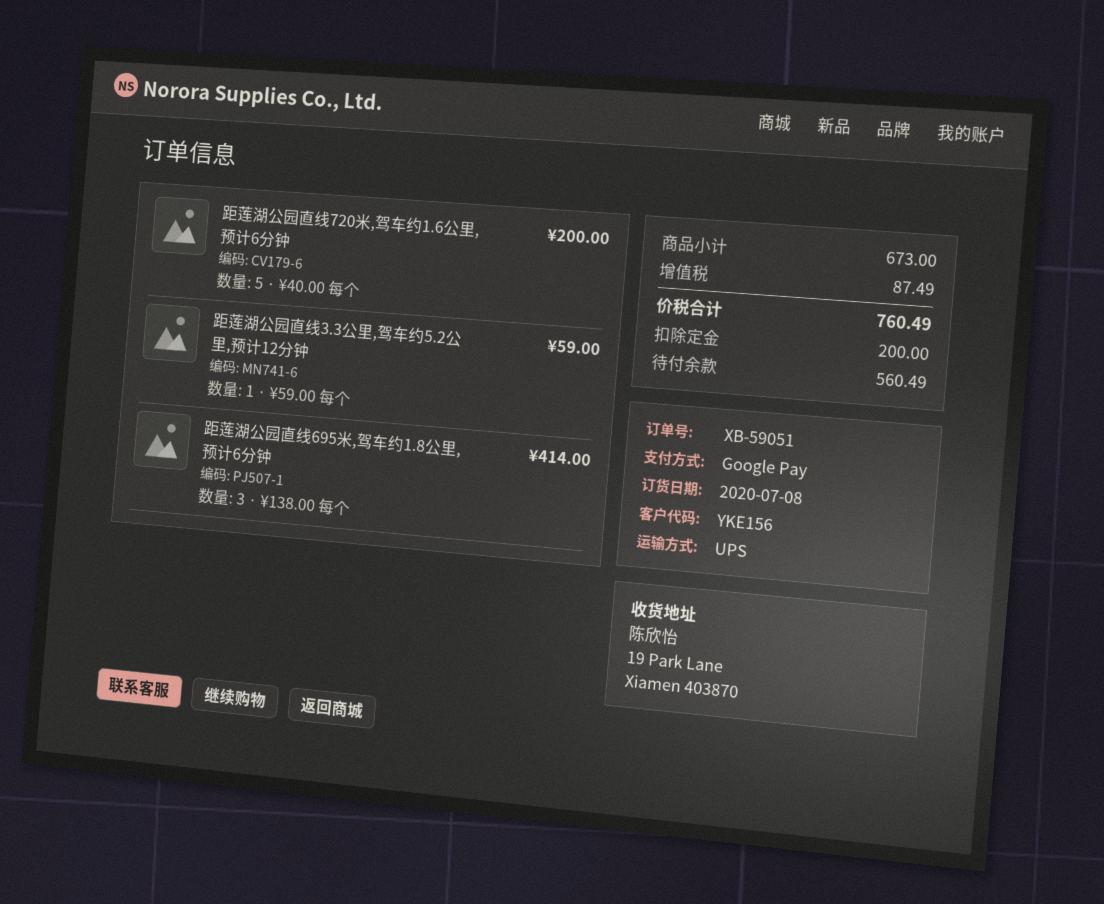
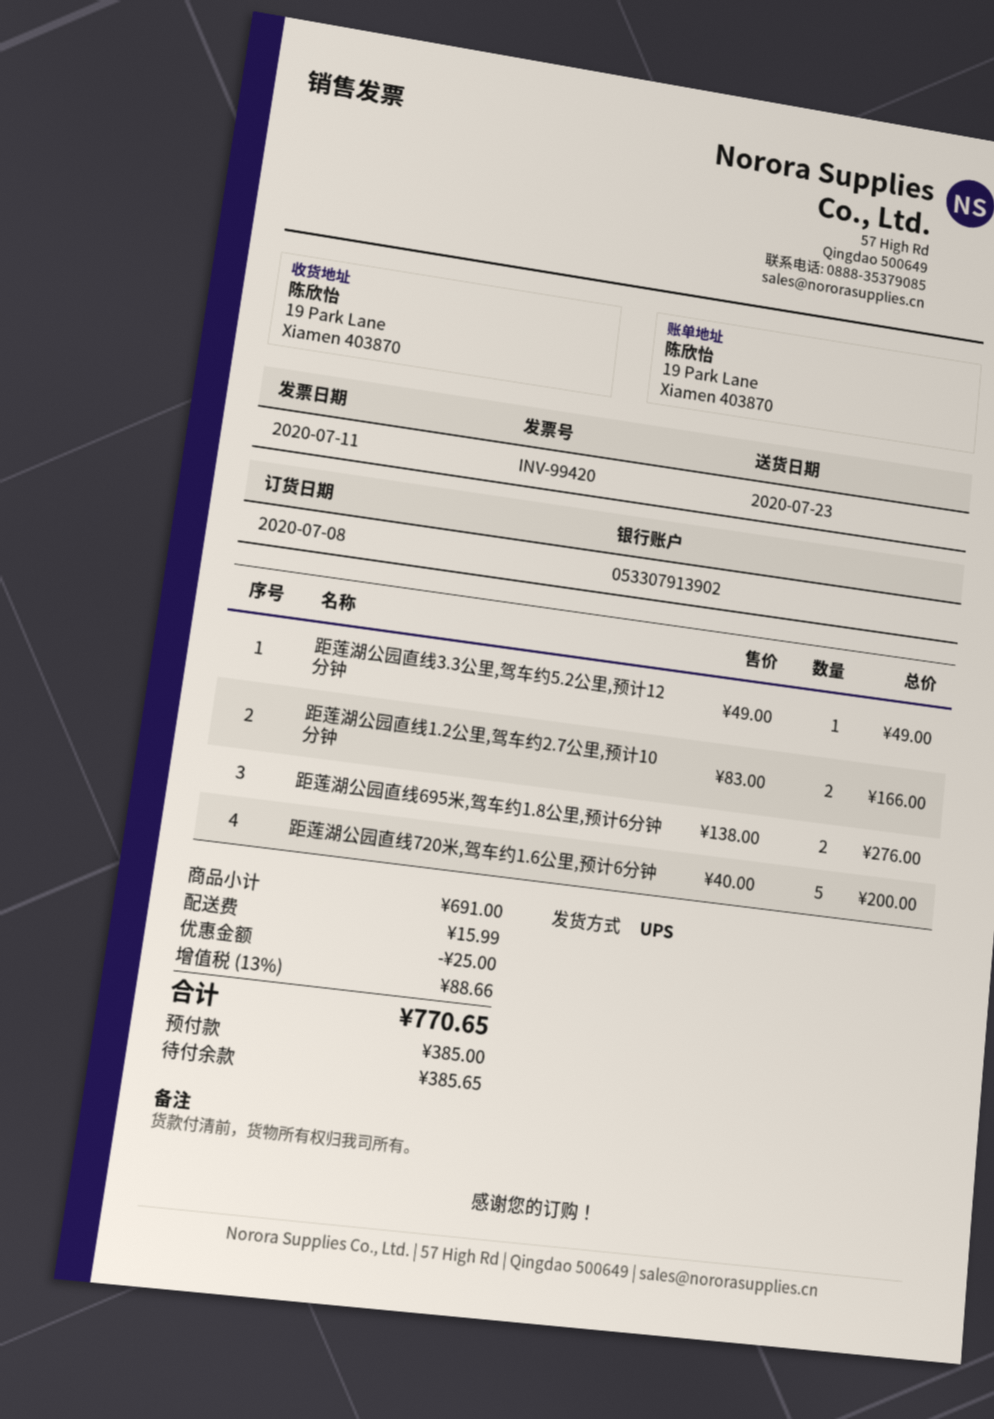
距莲湖公园直线3.3公里,驾车约5.2公里,预计12分钟: 1 x 59.00 = 59.00 -> 1 x 49.00 = 49.00
距莲湖公园直线695米,驾车约1.8公里,预计6分钟: 3 x 138.00 = 414.00 -> 2 x 138.00 = 276.00
距莲湖公园直线1.2公里,驾车约2.7公里,预计10分钟: none -> 2 x 83.00 = 166.00
subtotal: 673.00 -> 691.00
discount: none -> 25.00
shipping: none -> 15.99
tax: 87.49 -> 88.66
total: 760.49 -> 770.65
deposit: 200.00 -> 385.00
balance: 560.49 -> 385.65

